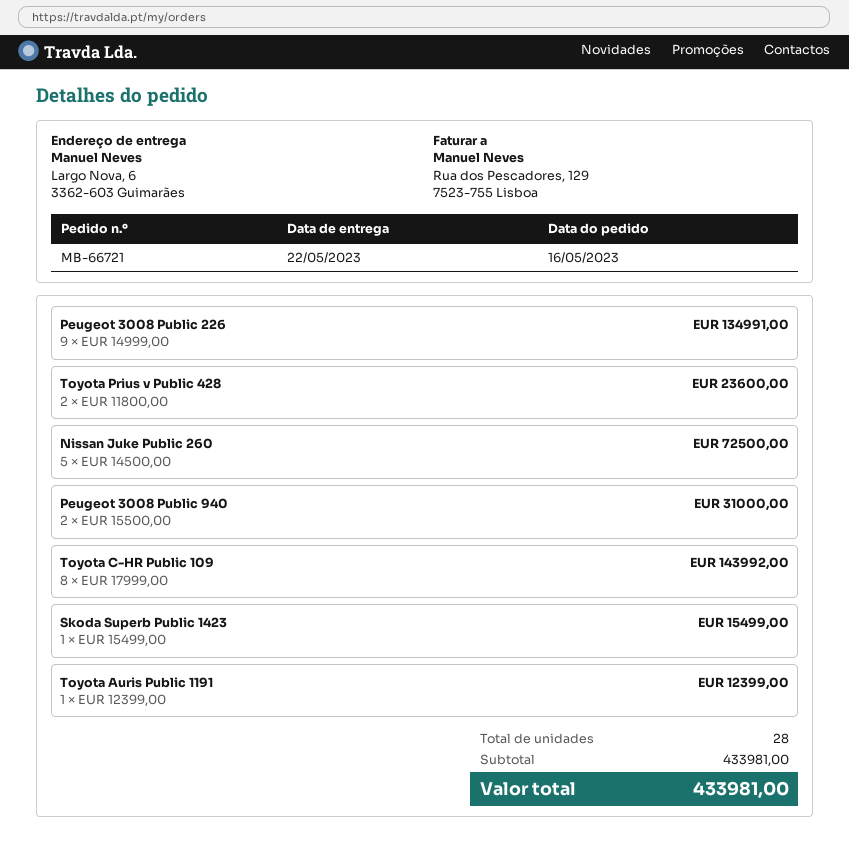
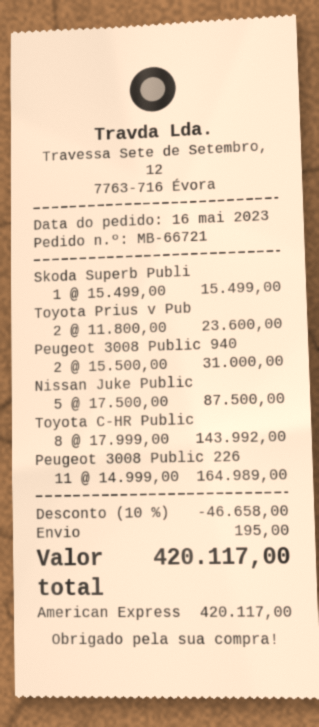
Peugeot 3008 Public 226: 9 x 14999.00 = 134991.00 -> 11 x 14999.00 = 164989.00
Nissan Juke Public 260: 5 x 14500.00 = 72500.00 -> 5 x 17500.00 = 87500.00
Toyota Auris Public 1191: 1 x 12399.00 = 12399.00 -> none
discount: none -> 10% = 46658.00
shipping: none -> 195.00
total: 433981.00 -> 420117.00

